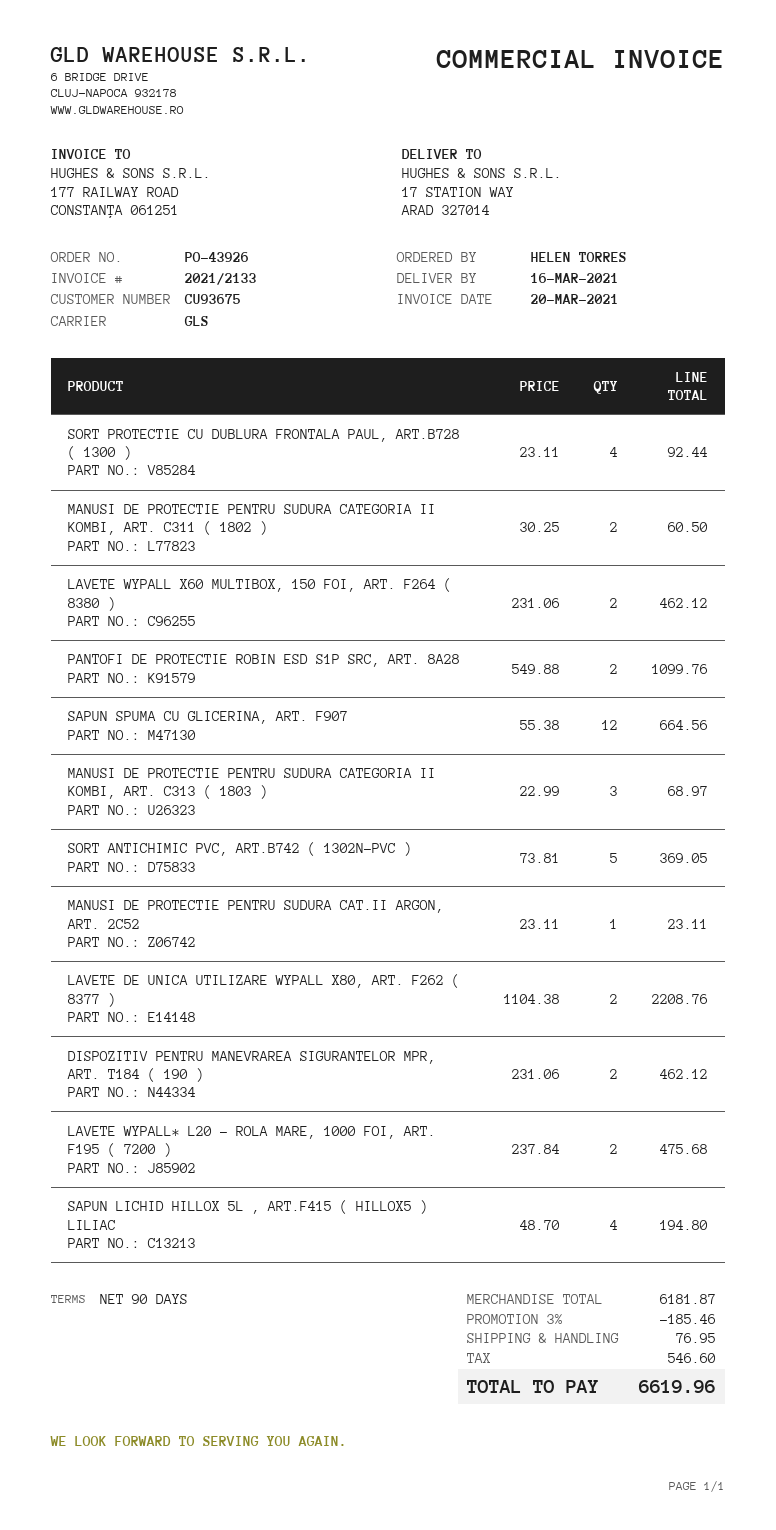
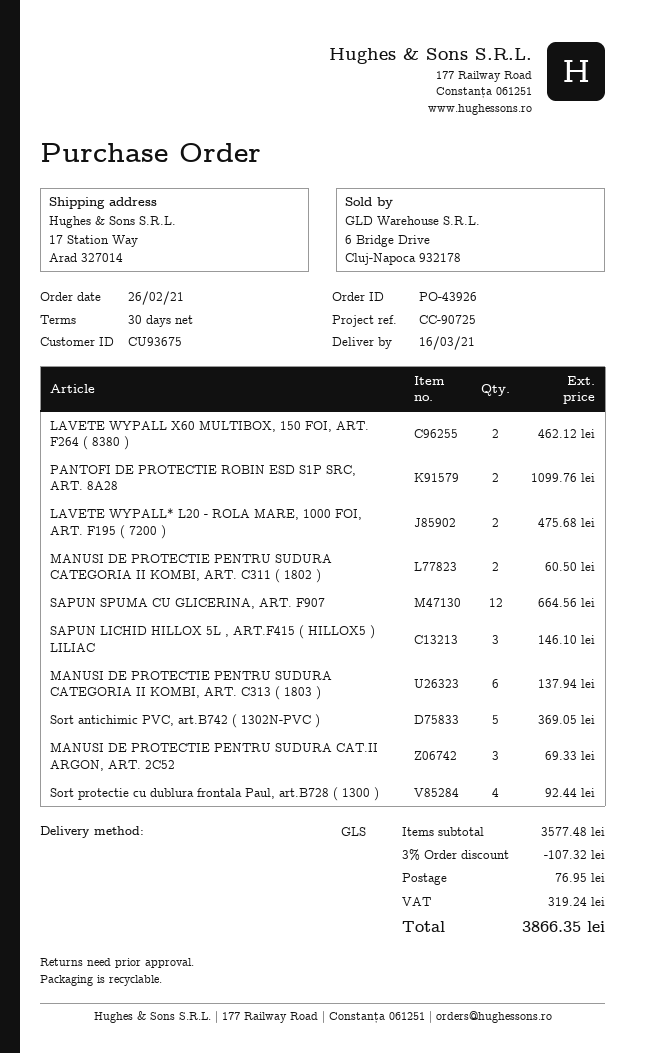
payment terms: 90 days -> 30 days
MANUSI DE PROTECTIE PENTRU SUDURA CATEGORIA II KOMBI, ART. C313 ( 1803 ): 3 for 68.97 -> 6 for 137.94
MANUSI DE PROTECTIE PENTRU SUDURA CAT.II ARGON, ART. 2C52: 1 for 23.11 -> 3 for 69.33
LAVETE DE UNICA UTILIZARE WYPALL X80, ART. F262 ( 8377 ): 2 for 2208.76 -> none
DISPOZITIV PENTRU MANEVRAREA SIGURANTELOR MPR, ART. T184 ( 190 ): 2 for 462.12 -> none
SAPUN LICHID HILLOX 5L , ART.F415 ( HILLOX5 ) LILIAC: 4 for 194.80 -> 3 for 146.10
subtotal: 6181.87 -> 3577.48
discount: 3% = 185.46 -> 3% = 107.32
tax: 546.60 -> 319.24
total: 6619.96 -> 3866.35

